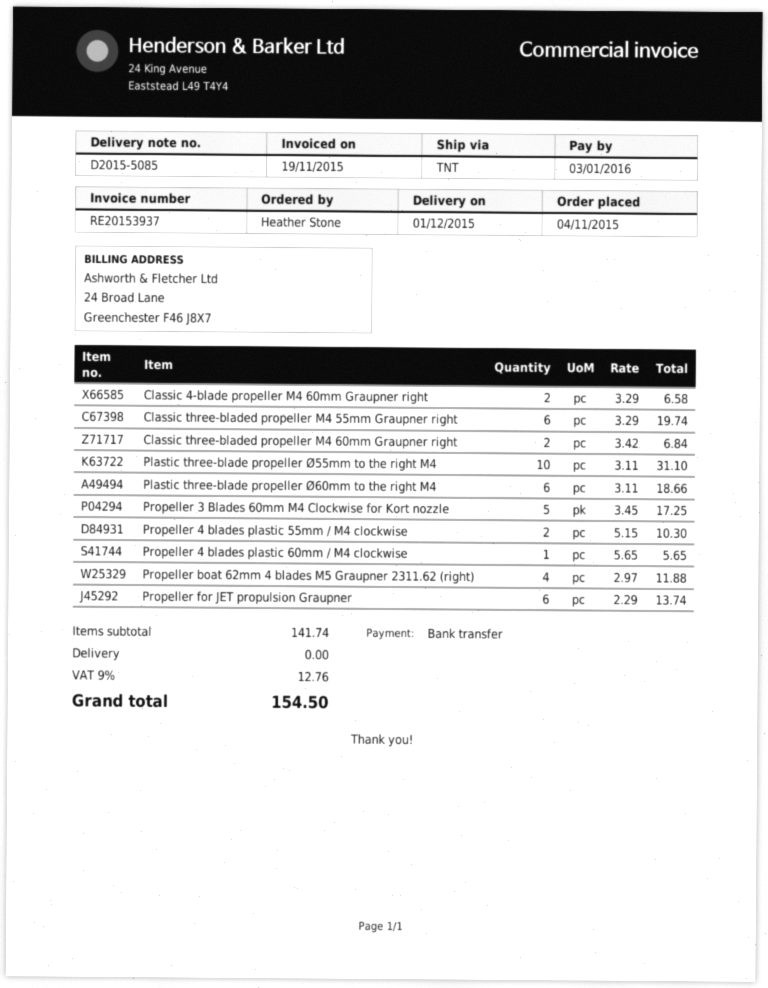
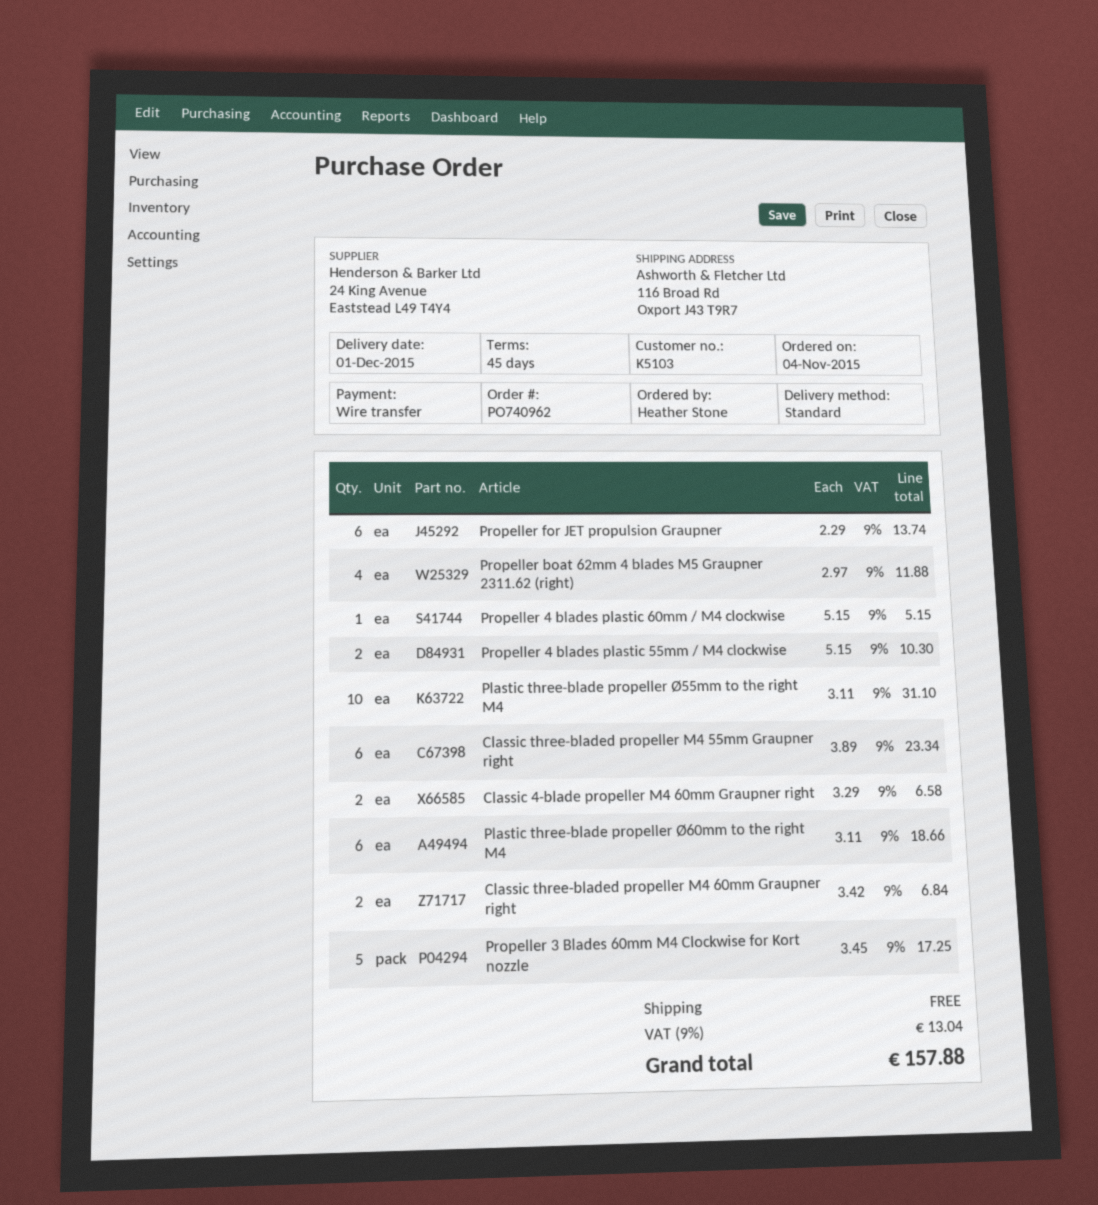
shipping method: TNT -> standard
Classic three-bladed propeller M4 55mm Graupner right: 6 x 3.29 = 19.74 -> 6 x 3.89 = 23.34
Propeller 4 blades plastic 60mm / M4 clockwise: 1 x 5.65 = 5.65 -> 1 x 5.15 = 5.15
tax: 9% = 12.76 -> 9% = 13.04
total: 154.50 -> 157.88

